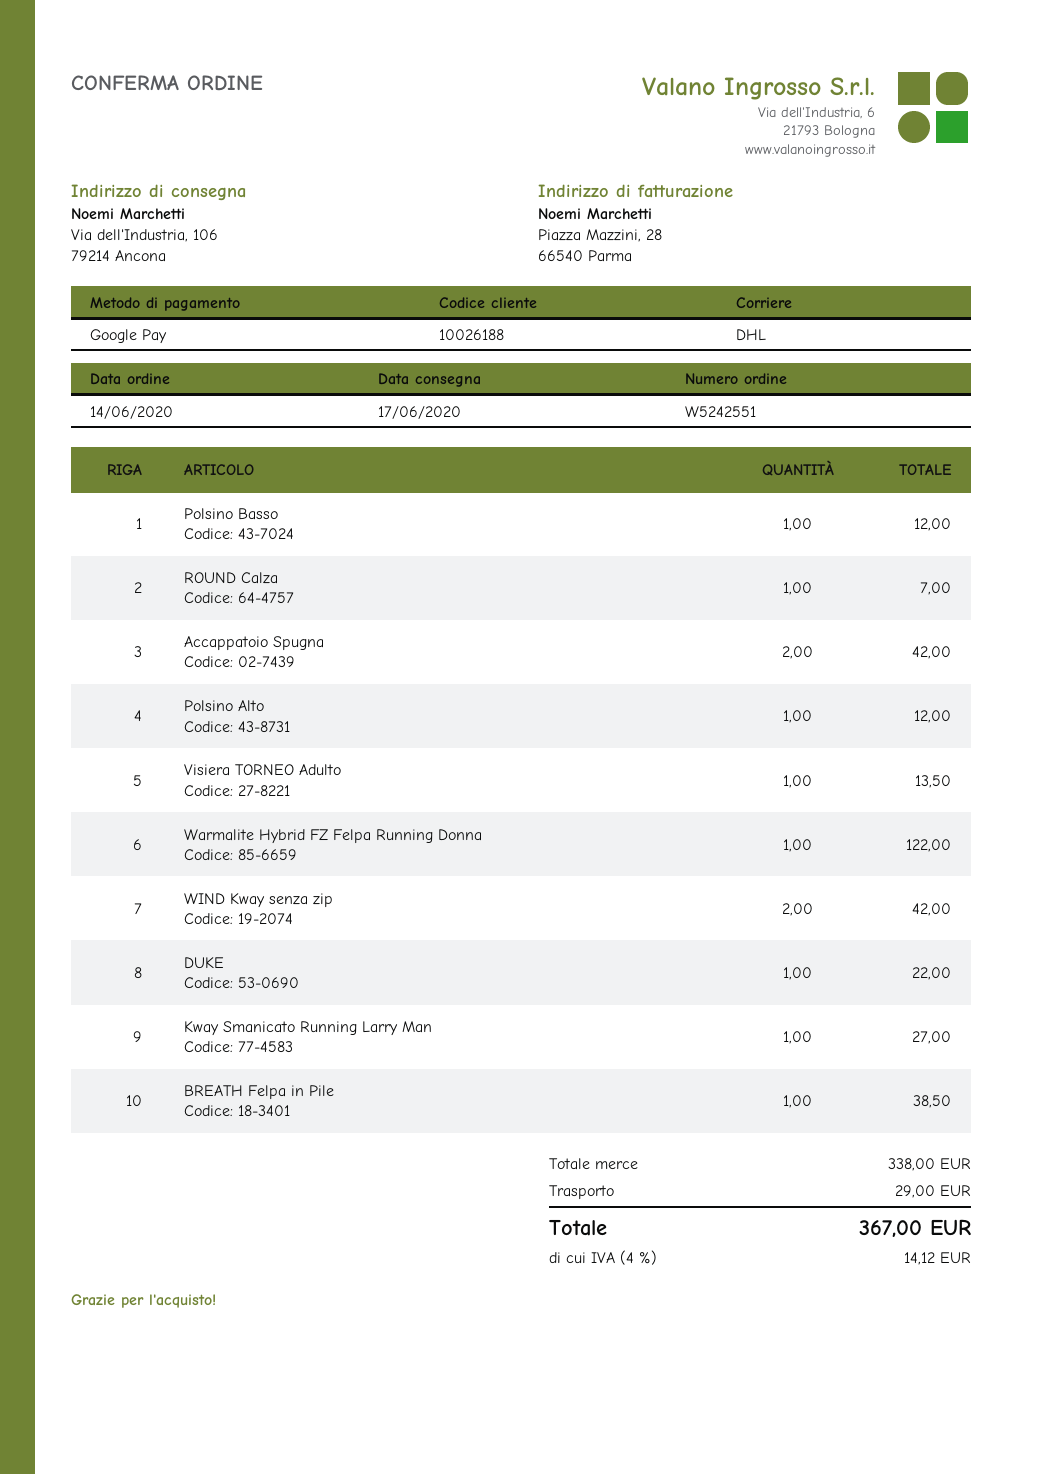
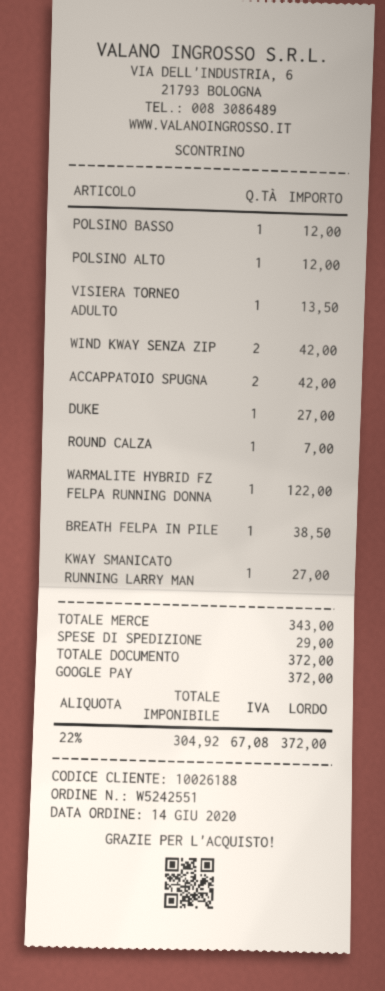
DUKE: 1 for 22.00 -> 1 for 27.00
subtotal: 338.00 -> 343.00
tax: 4% = 14.12 -> 22% = 67.08
total: 367.00 -> 372.00

